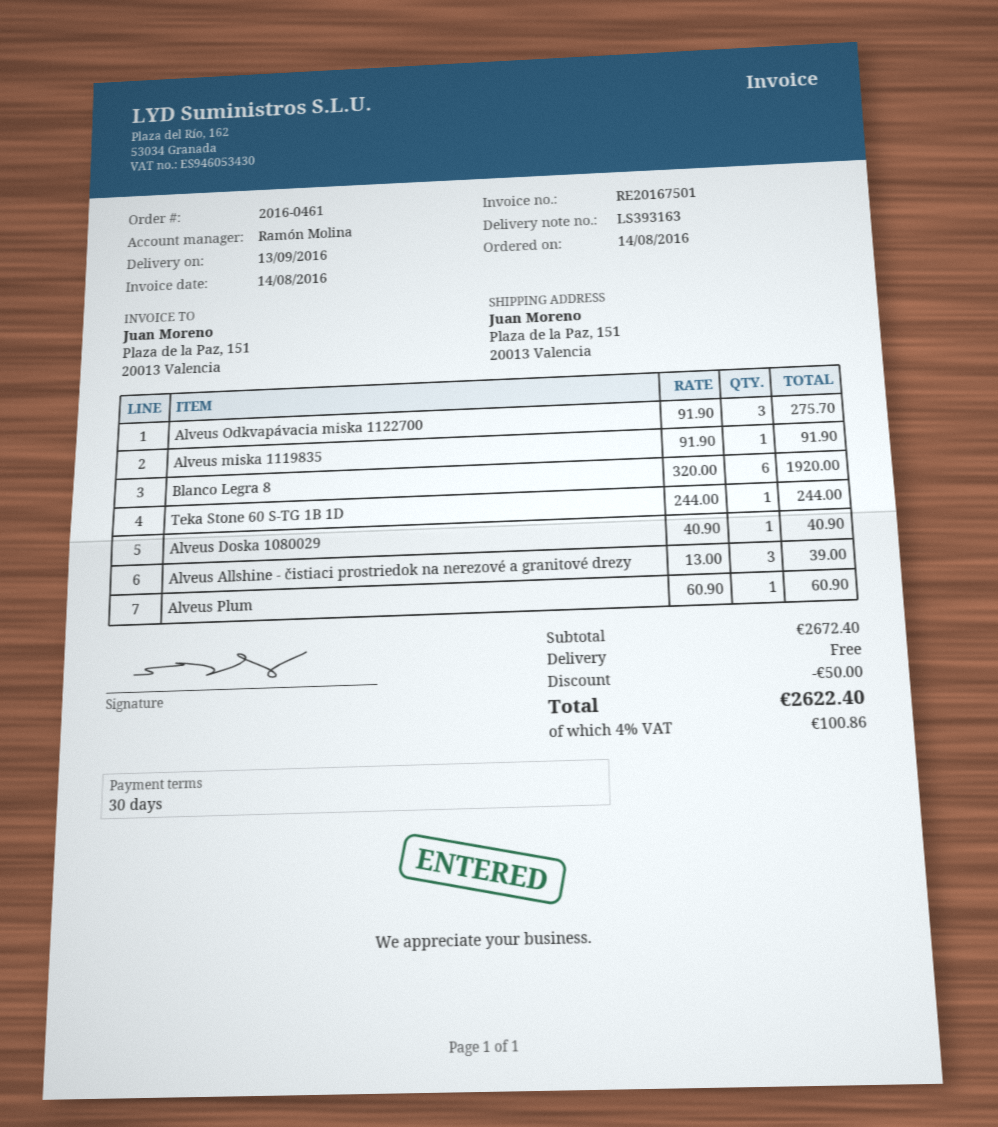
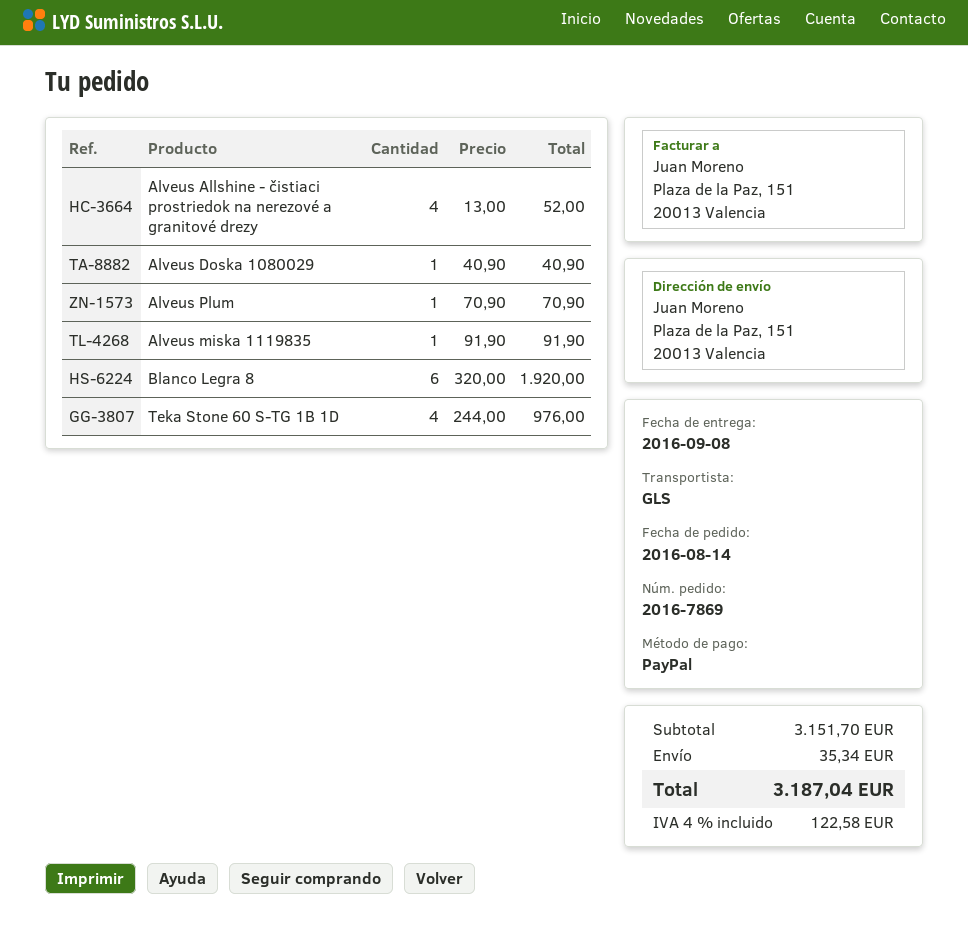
order number: 2016-0461 -> 2016-7869
delivery date: 2016-09-13 -> 2016-09-08
Alveus Odkvapávacia miska 1122700: 3 x 91.90 = 275.70 -> none
Teka Stone 60 S-TG 1B 1D: 1 x 244.00 = 244.00 -> 4 x 244.00 = 976.00
Alveus Allshine - čistiaci prostriedok na nerezové a granitové drezy: 3 x 13.00 = 39.00 -> 4 x 13.00 = 52.00
Alveus Plum: 1 x 60.90 = 60.90 -> 1 x 70.90 = 70.90
subtotal: 2672.40 -> 3151.70
discount: 50.00 -> none
shipping: 0.00 -> 35.34
tax: 4% = 100.86 -> 4% = 122.58
total: 2622.40 -> 3187.04

